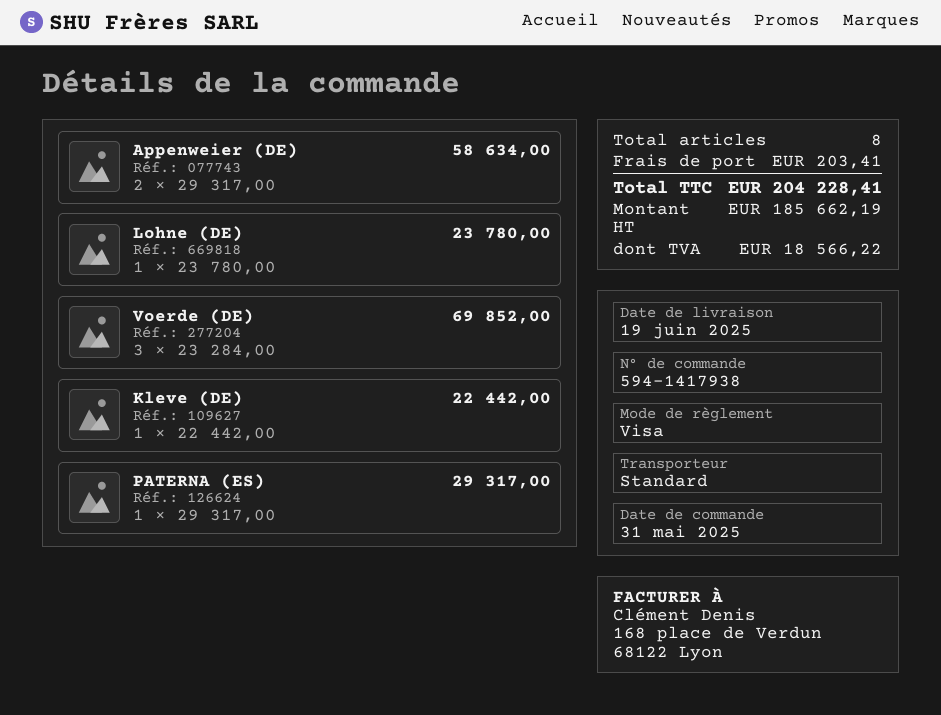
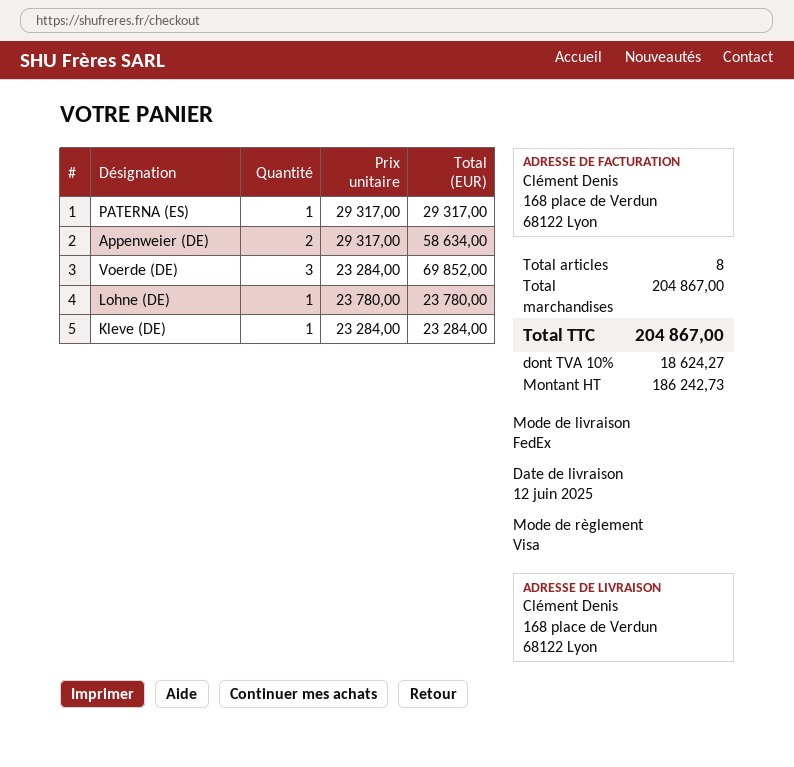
delivery date: 2025-06-19 -> 2025-06-12
shipping method: standard -> FedEx
Kleve (DE): 1 x 22442.00 = 22442.00 -> 1 x 23284.00 = 23284.00
shipping: 203.41 -> none
net: 185662.19 -> 186242.73
tax: 18566.22 -> 18624.27
total: 204228.41 -> 204867.00

